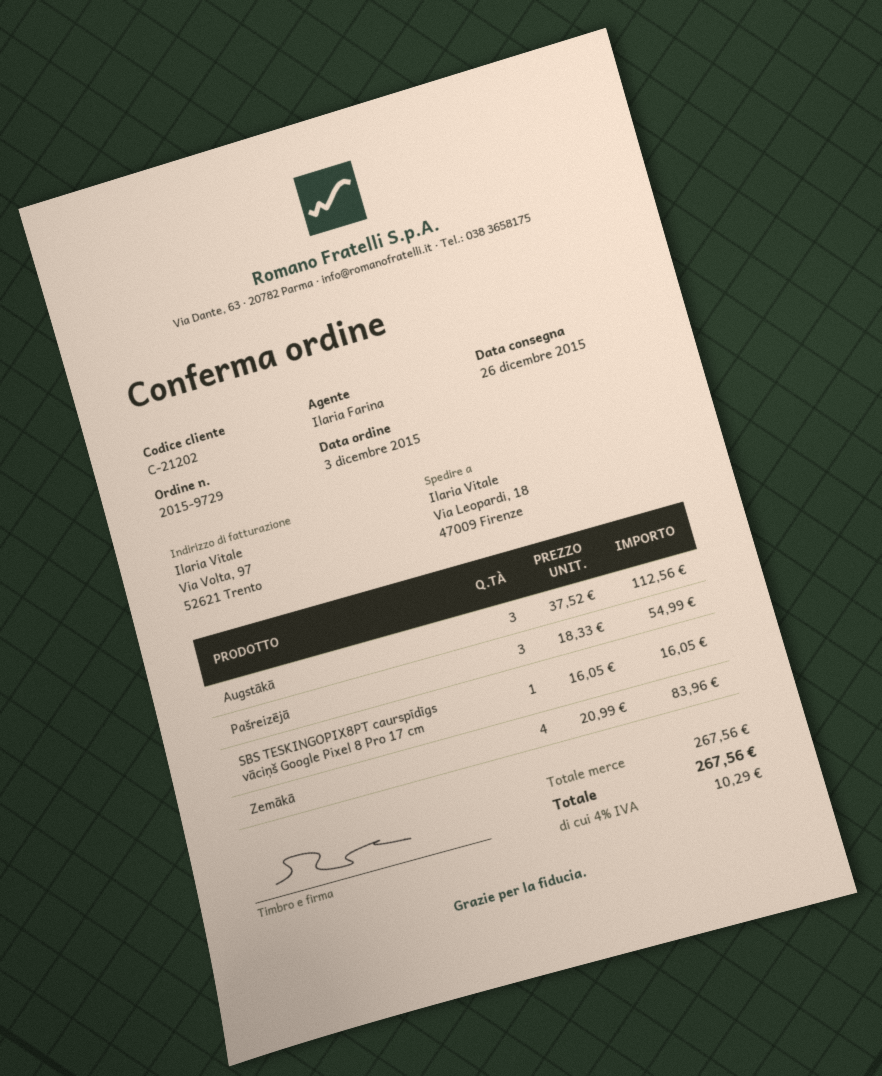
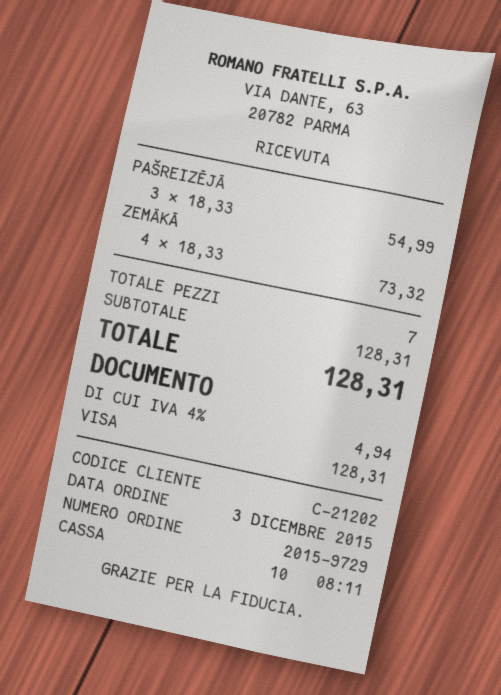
Augstākā: 3 x 37.52 = 112.56 -> none
SBS TESKINGOPIX8PT caurspīdīgs vāciņš Google Pixel 8 Pro 17 cm: 1 x 16.05 = 16.05 -> none
Zemākā: 4 x 20.99 = 83.96 -> 4 x 18.33 = 73.32
subtotal: 267.56 -> 128.31
tax: 4% = 10.29 -> 4% = 4.94
total: 267.56 -> 128.31

